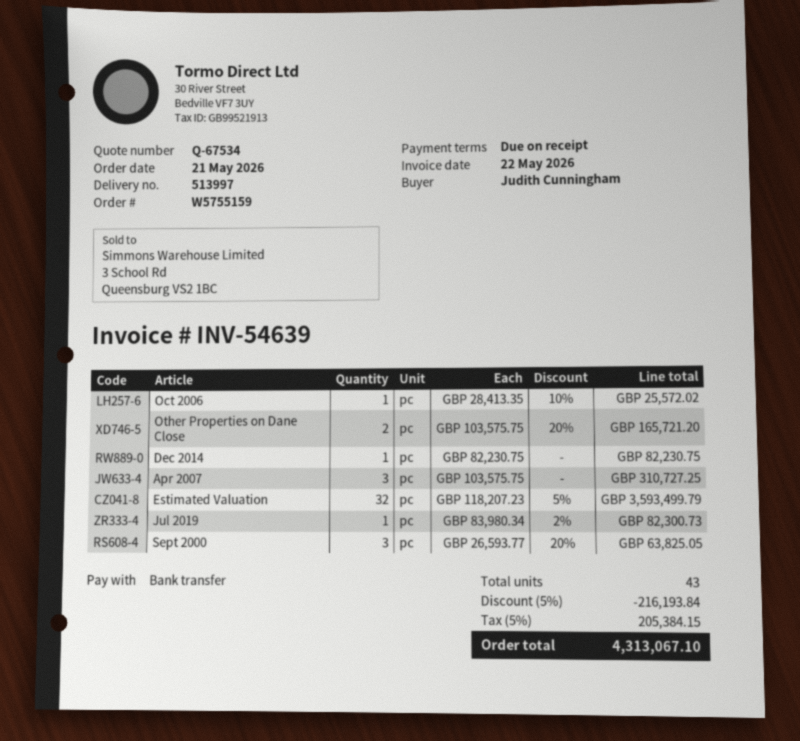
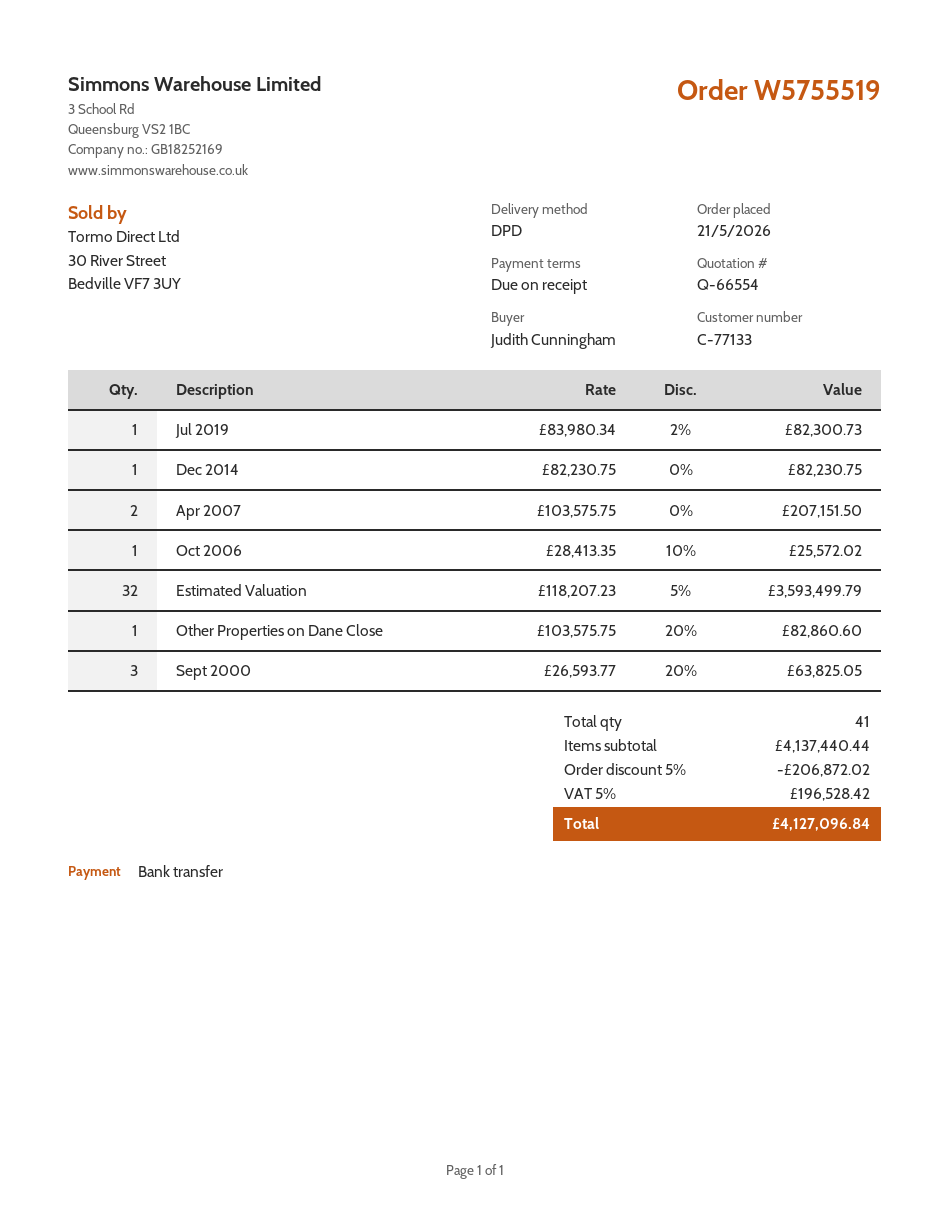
quote number: Q-67534 -> Q-66554
order number: W5755159 -> W5755519
Other Properties on Dane Close: 2 x 103575.75 - 20% = 165721.20 -> 1 x 103575.75 - 20% = 82860.60
Apr 2007: 3 x 103575.75 = 310727.25 -> 2 x 103575.75 = 207151.50
total quantity: 43 -> 41
discount: 5% = 216193.84 -> 5% = 206872.02
tax: 5% = 205384.15 -> 5% = 196528.42
total: 4313067.10 -> 4127096.84

